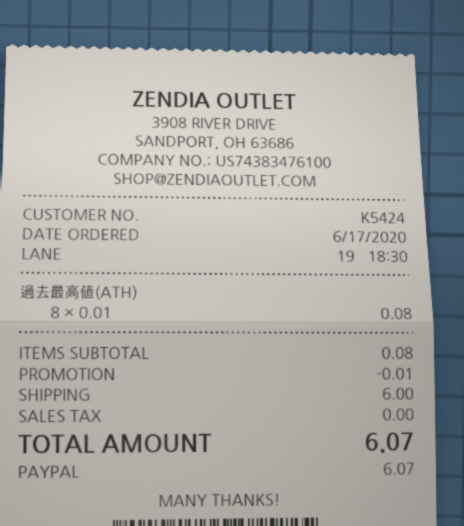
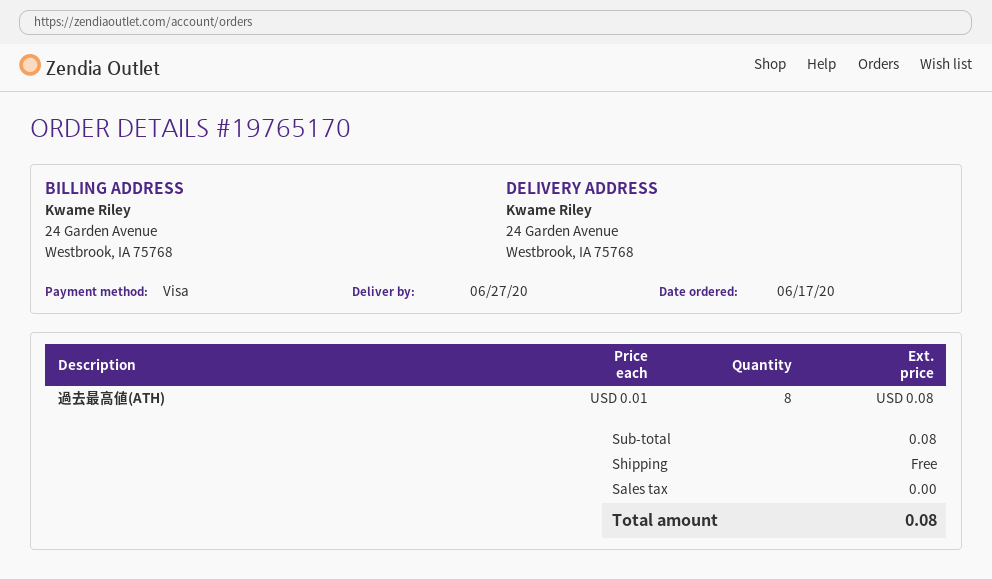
payment method: PayPal -> Visa
discount: 0.01 -> none
shipping: 6.00 -> 0.00
total: 6.07 -> 0.08

